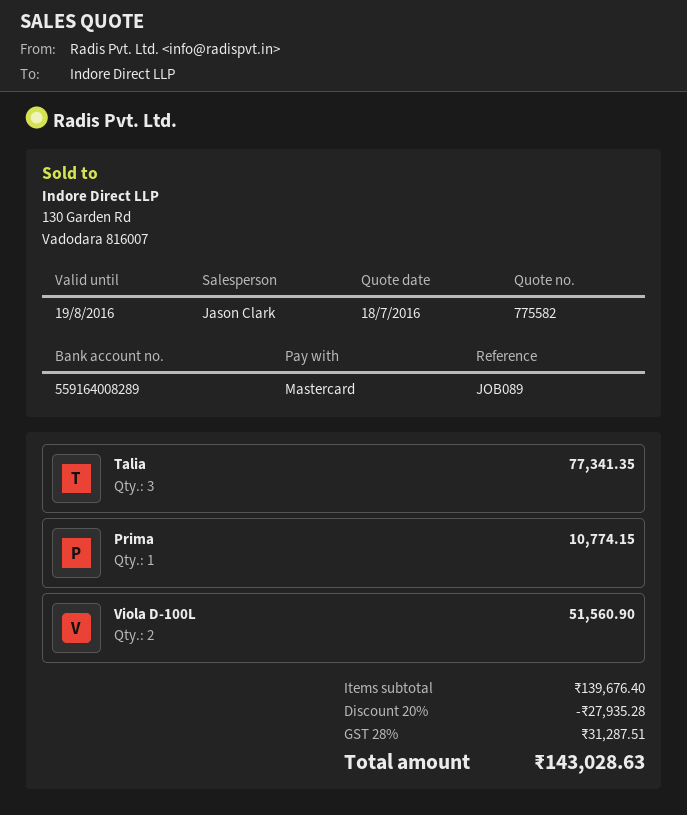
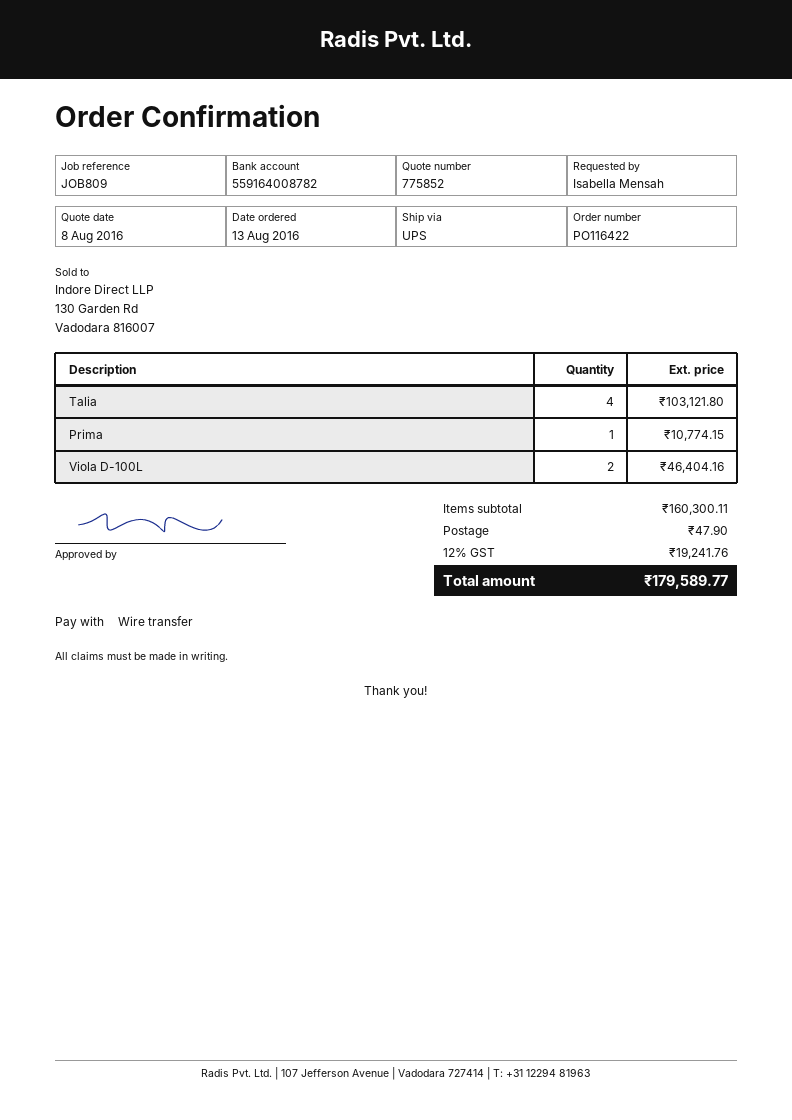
quote number: 775582 -> 775852
quote date: 2016-07-18 -> 2016-08-08
reference: JOB089 -> JOB809
payment method: Mastercard -> bank transfer
bank account: 559164008289 -> 559164008782
Talia: 3 for 77341.35 -> 4 for 103121.80
Viola D-100L: 2 for 51560.90 -> 2 for 46404.16
subtotal: 139676.40 -> 160300.11
discount: 20% = 27935.28 -> none
shipping: none -> 47.90
tax: 28% = 31287.51 -> 12% = 19241.76
total: 143028.63 -> 179589.77

